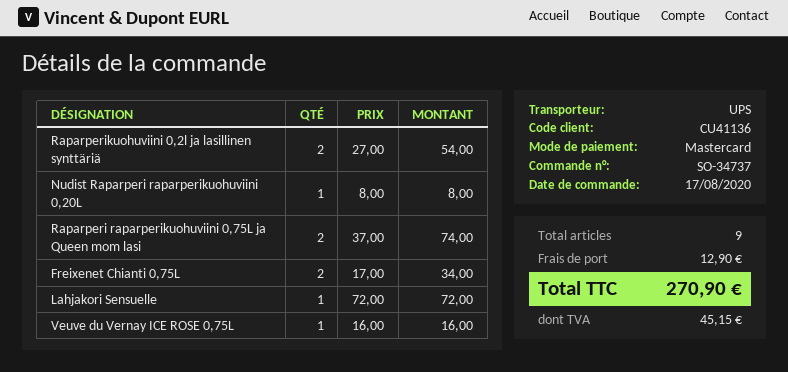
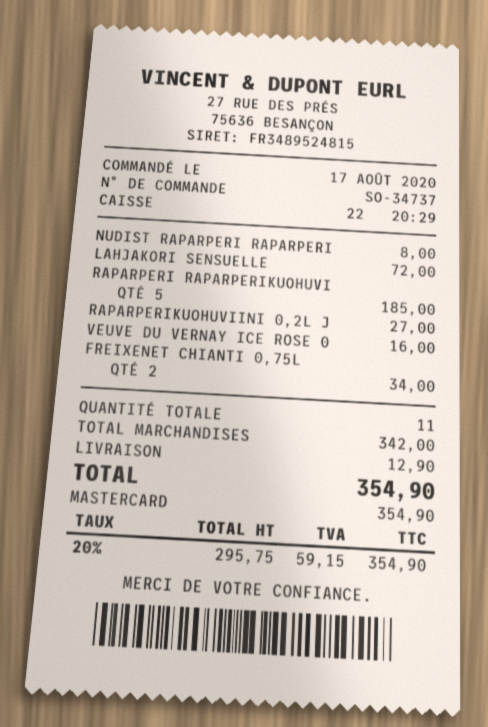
Raparperikuohuviini 0,2l ja lasillinen synttäriä: 2 for 54.00 -> 1 for 27.00
Raparperi raparperikuohuviini 0,75L ja Queen mom lasi: 2 for 74.00 -> 5 for 185.00
total quantity: 9 -> 11
tax: 45.15 -> 59.15
total: 270.90 -> 354.90

